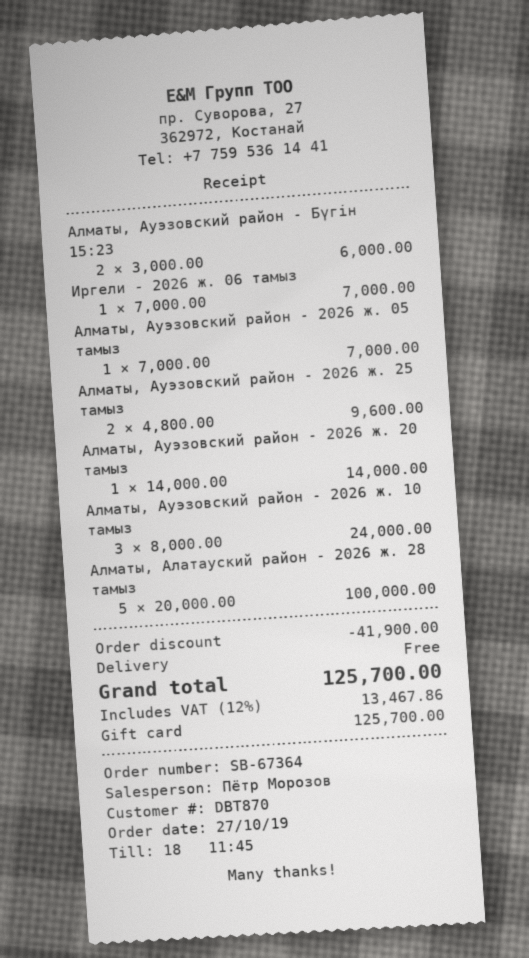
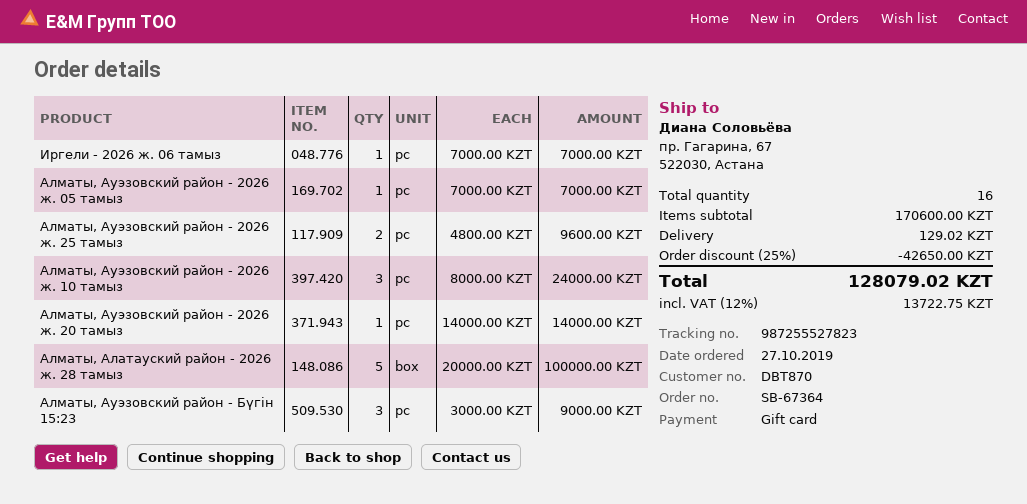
Алматы, Ауэзовский район - Бүгін 15:23: 2 x 3000.00 = 6000.00 -> 3 x 3000.00 = 9000.00
discount: 41900.00 -> 42650.00
shipping: 0.00 -> 129.02
tax: 12% = 13467.86 -> 12% = 13722.75
total: 125700.00 -> 128079.02

